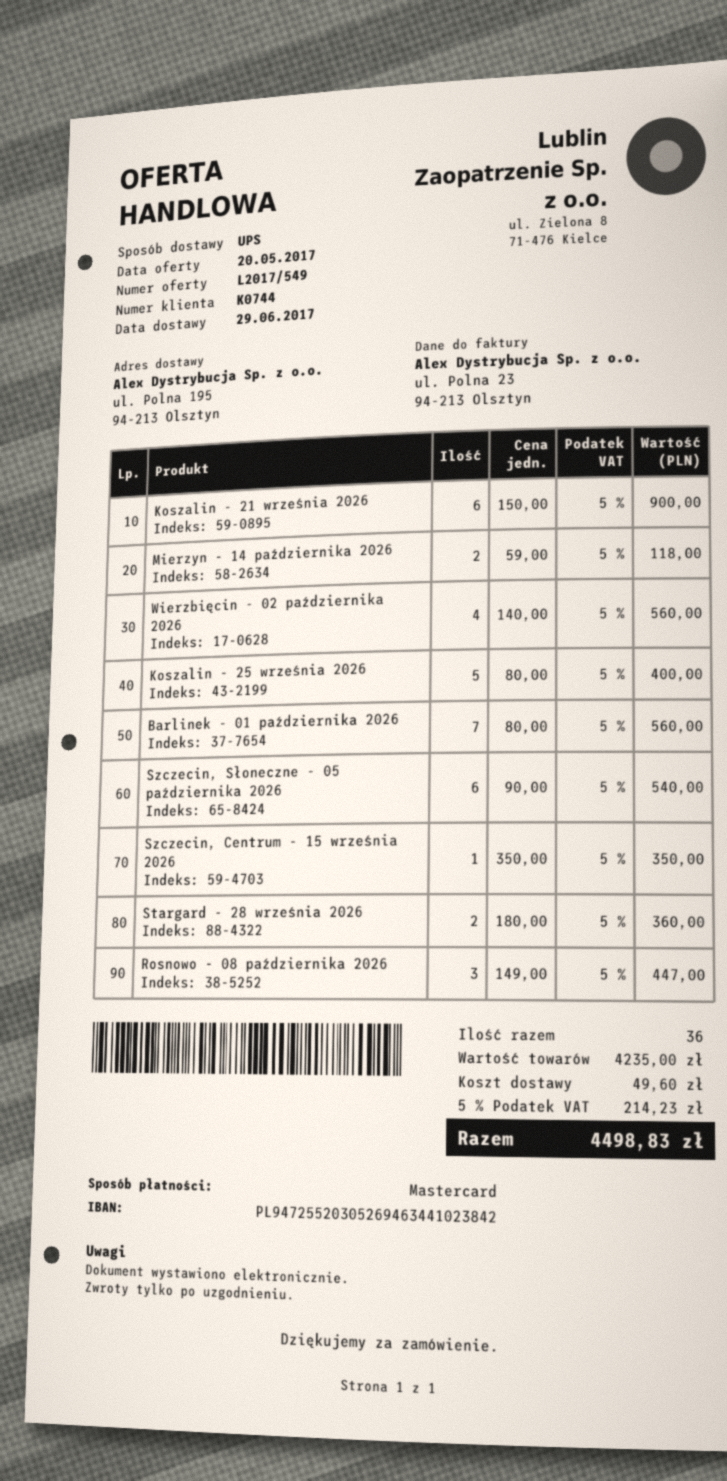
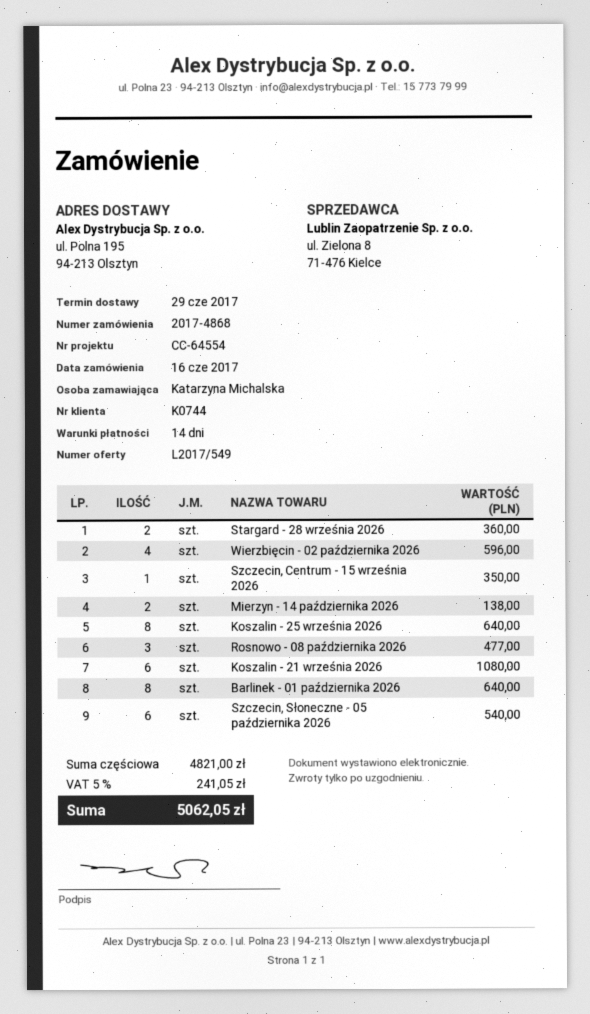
Koszalin - 21 września 2026: 6 for 900.00 -> 6 for 1080.00
Mierzyn - 14 października 2026: 2 for 118.00 -> 2 for 138.00
Wierzbięcin - 02 października 2026: 4 for 560.00 -> 4 for 596.00
Koszalin - 25 września 2026: 5 for 400.00 -> 8 for 640.00
Barlinek - 01 października 2026: 7 for 560.00 -> 8 for 640.00
Rosnowo - 08 października 2026: 3 for 447.00 -> 3 for 477.00
subtotal: 4235.00 -> 4821.00
shipping: 49.60 -> none
tax: 5% = 214.23 -> 5% = 241.05
total: 4498.83 -> 5062.05

